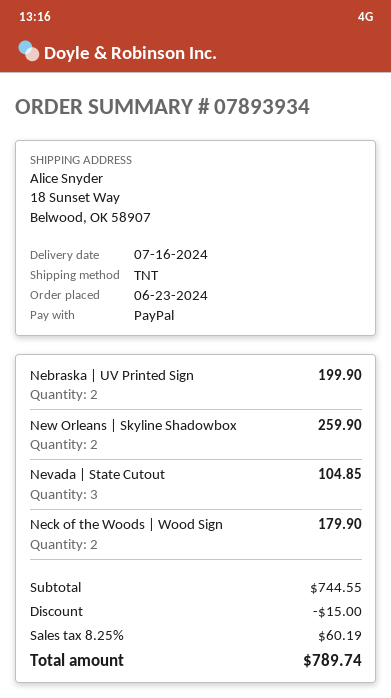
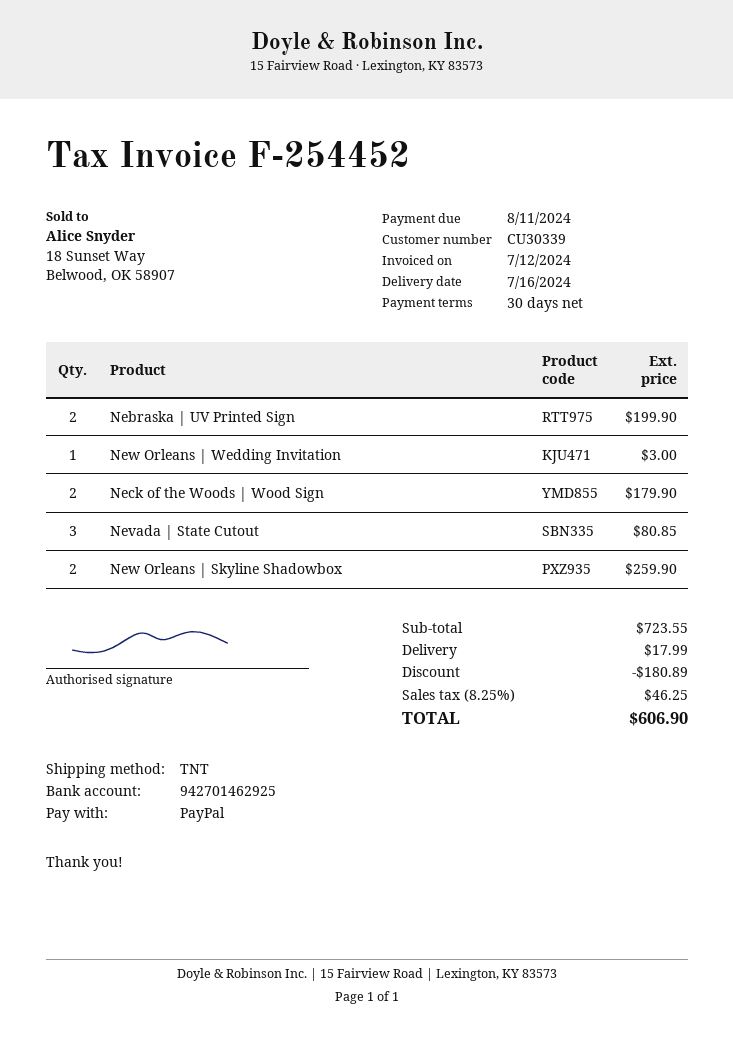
Nevada | State Cutout: 3 for 104.85 -> 3 for 80.85
New Orleans | Wedding Invitation: none -> 1 for 3.00
subtotal: 744.55 -> 723.55
discount: 15.00 -> 180.89
shipping: none -> 17.99
tax: 8.25% = 60.19 -> 8.25% = 46.25
total: 789.74 -> 606.90

